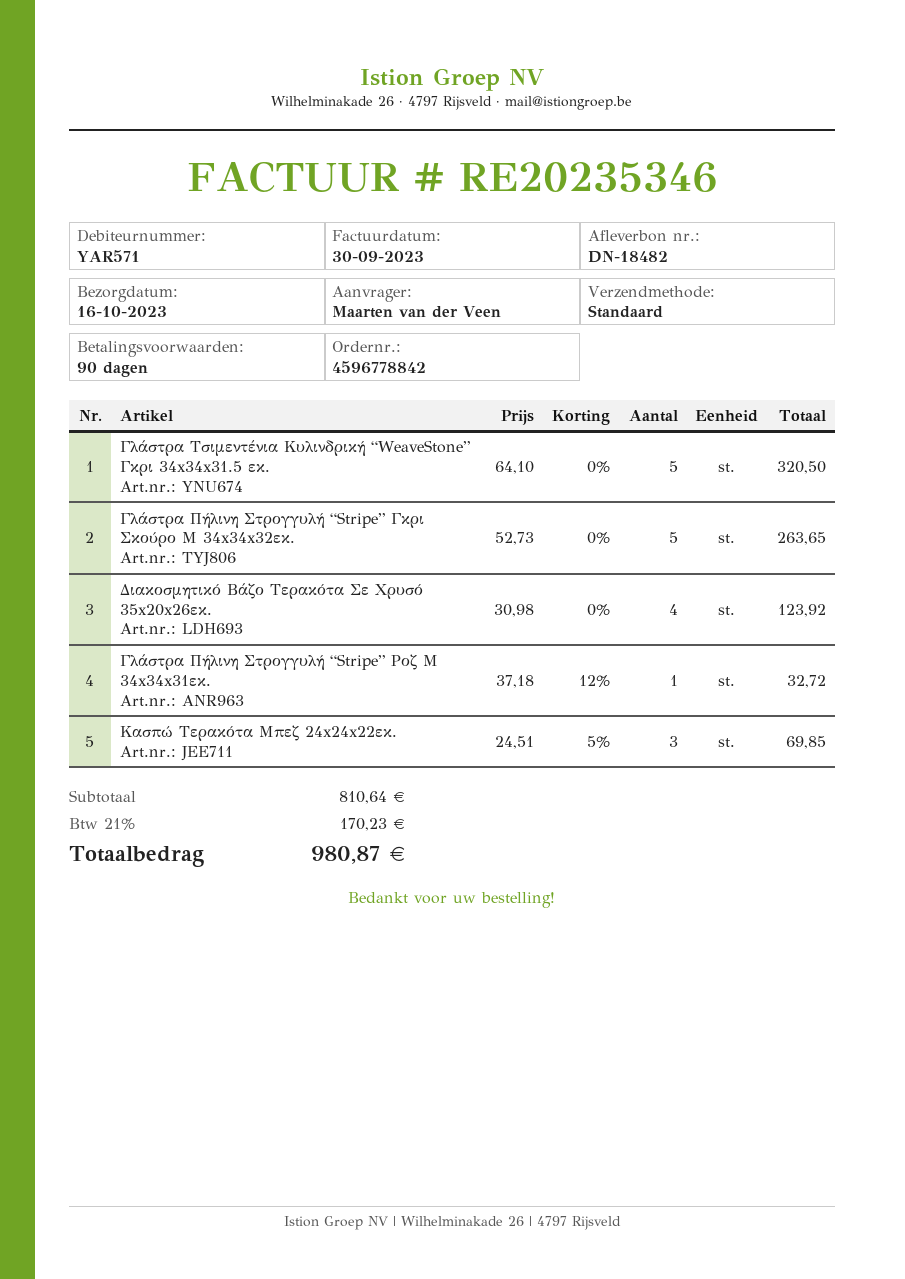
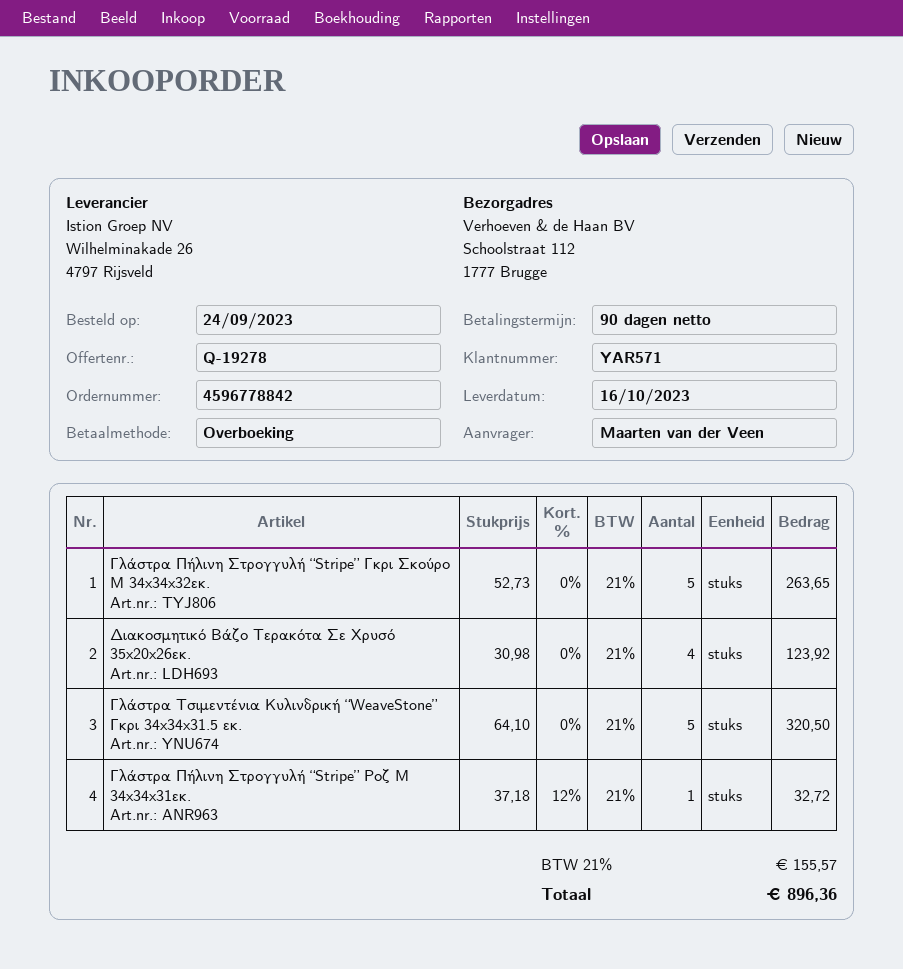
Κασπώ Τερακότα Μπεζ 24x24x22εκ.: 3 x 24.51 - 5% = 69.85 -> none
tax: 21% = 170.23 -> 21% = 155.57
total: 980.87 -> 896.36

